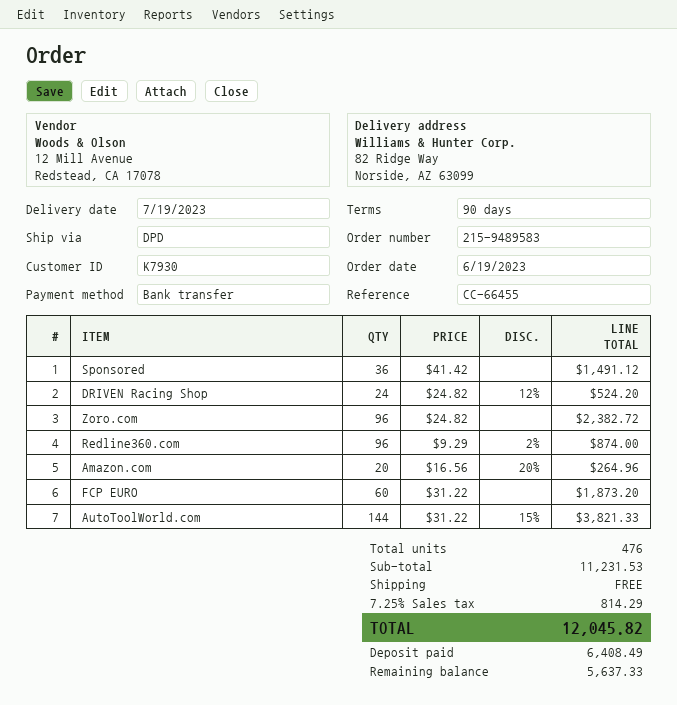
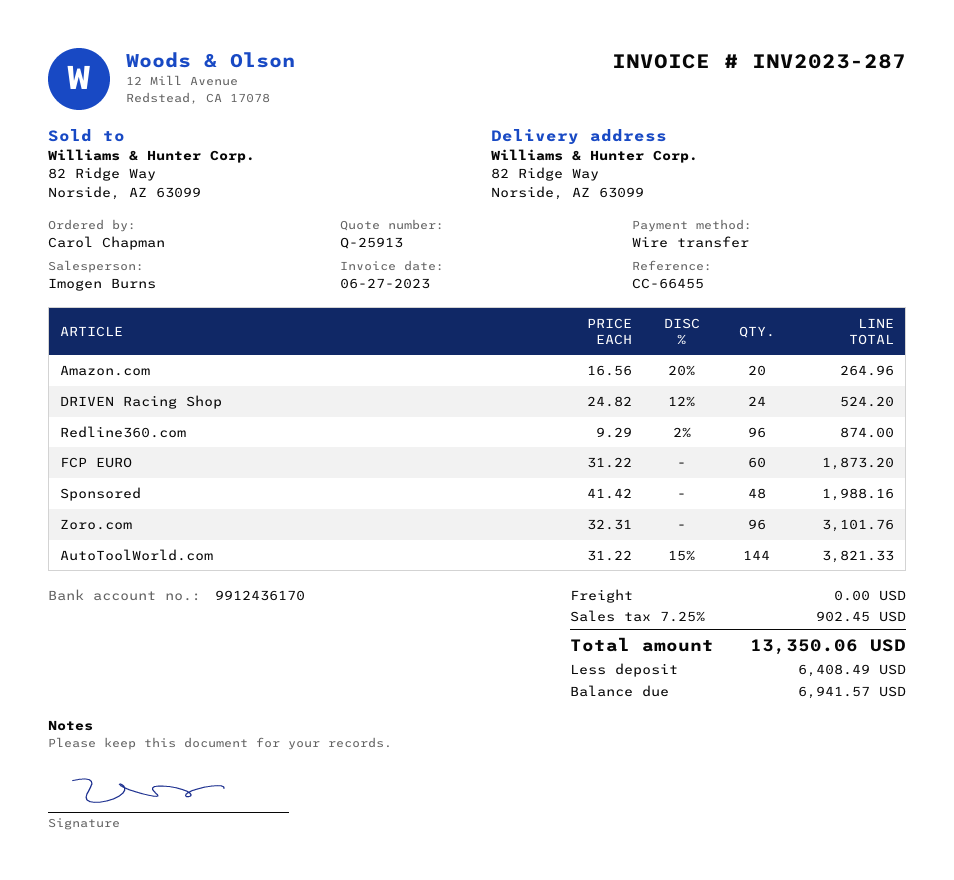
Sponsored: 36 x 41.42 = 1491.12 -> 48 x 41.42 = 1988.16
Zoro.com: 96 x 24.82 = 2382.72 -> 96 x 32.31 = 3101.76
tax: 7.25% = 814.29 -> 7.25% = 902.45
total: 12045.82 -> 13350.06
balance: 5637.33 -> 6941.57

